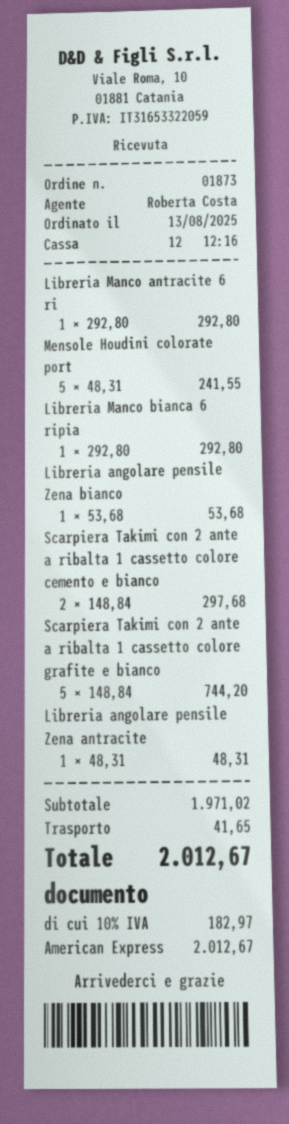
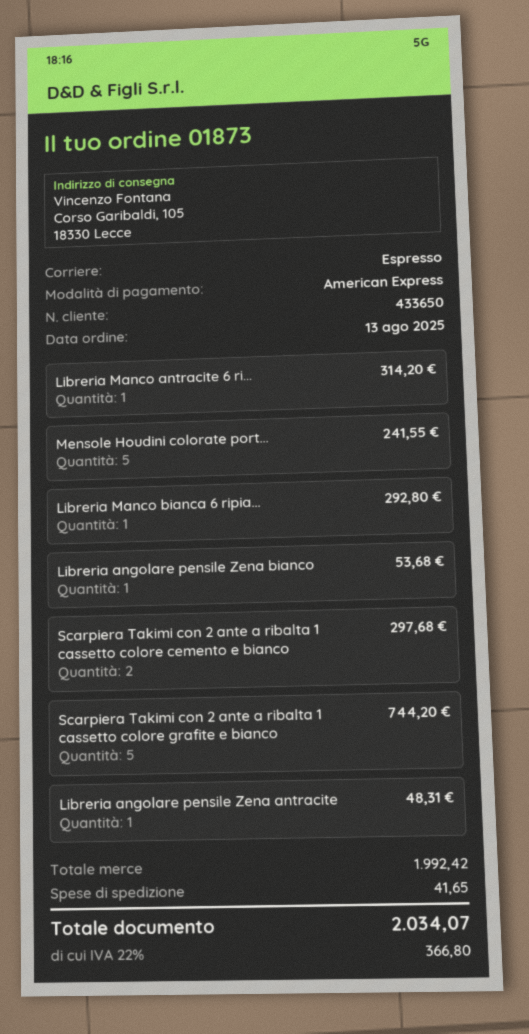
Libreria Manco antracite 6 ri: 1 for 292.80 -> 1 for 314.20
subtotal: 1971.02 -> 1992.42
tax: 10% = 182.97 -> 22% = 366.80
total: 2012.67 -> 2034.07

